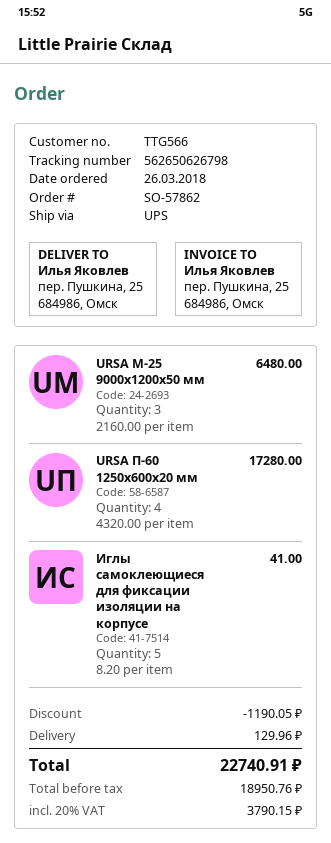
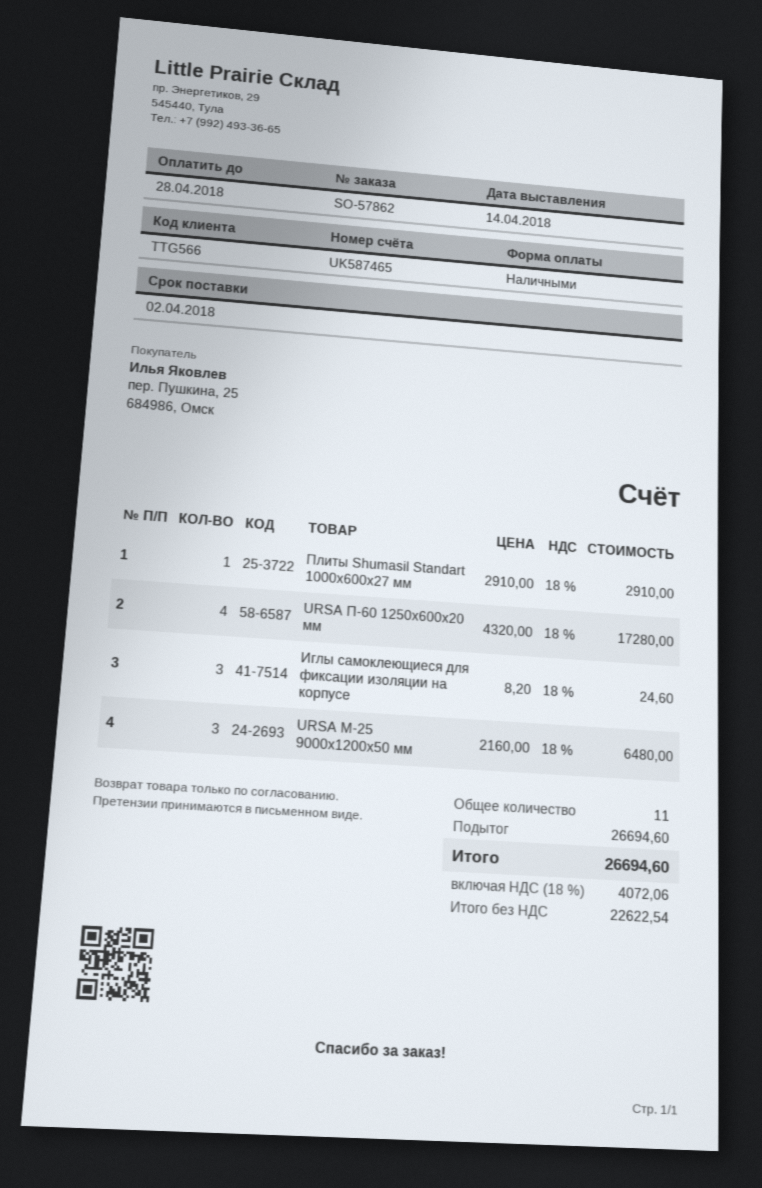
Иглы самоклеющиеся для фиксации изоляции на корпусе: 5 x 8.20 = 41.00 -> 3 x 8.20 = 24.60
Плиты Shumasil Standart 1000х600х27 мм: none -> 1 x 2910.00 = 2910.00
discount: 1190.05 -> none
shipping: 129.96 -> none
net: 18950.76 -> 22622.54
tax: 20% = 3790.15 -> 18% = 4072.06
total: 22740.91 -> 26694.60

